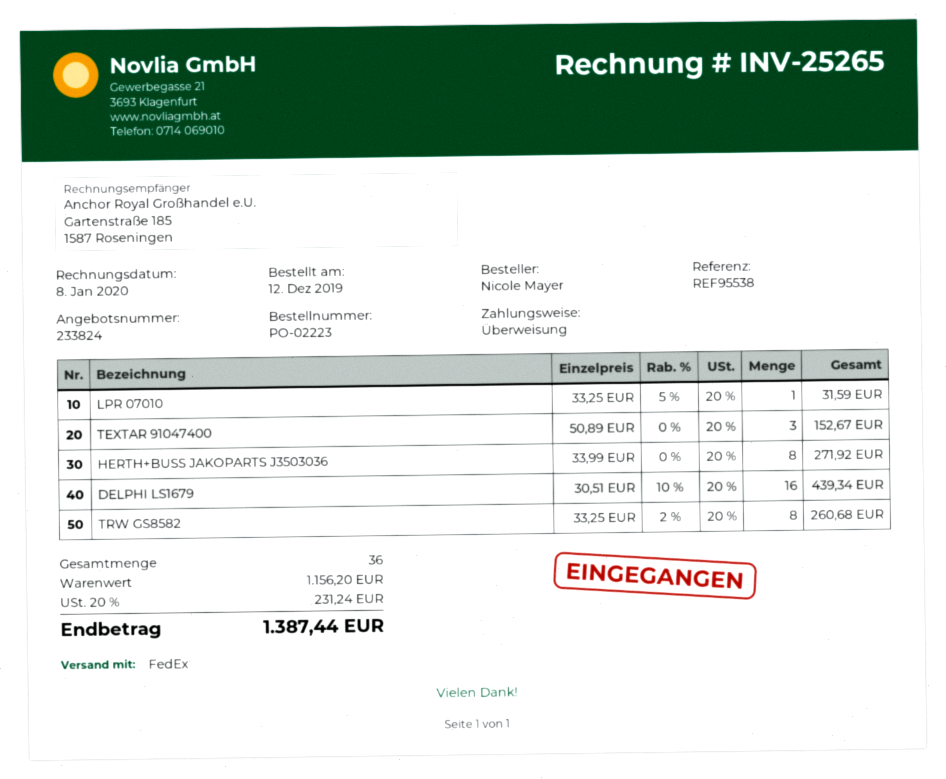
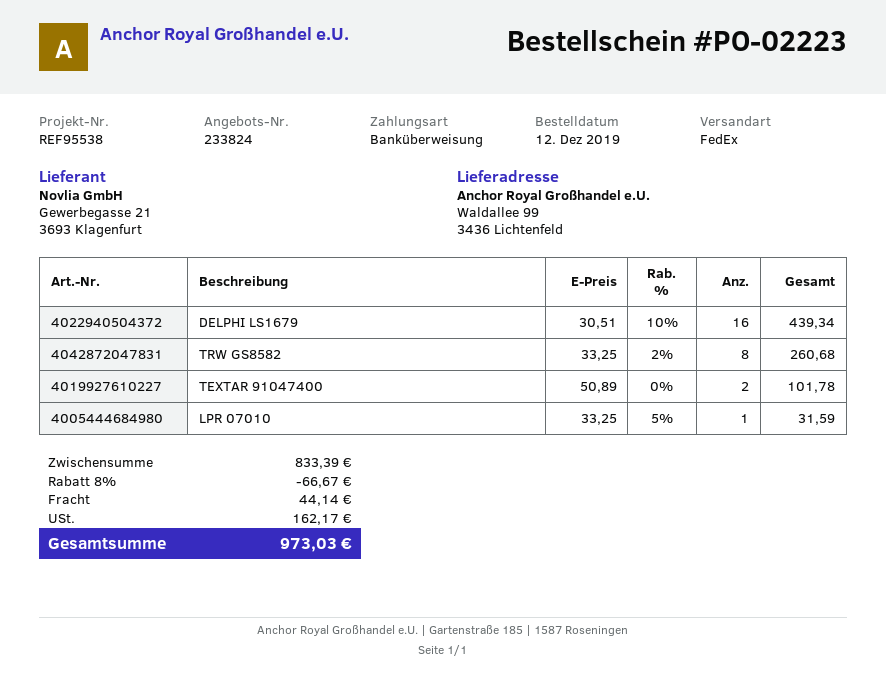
TEXTAR 91047400: 3 x 50.89 = 152.67 -> 2 x 50.89 = 101.78
HERTH+BUSS JAKOPARTS J3503036: 8 x 33.99 = 271.92 -> none
subtotal: 1156.20 -> 833.39
discount: none -> 8% = 66.67
shipping: none -> 44.14
tax: 231.24 -> 162.17
total: 1387.44 -> 973.03

